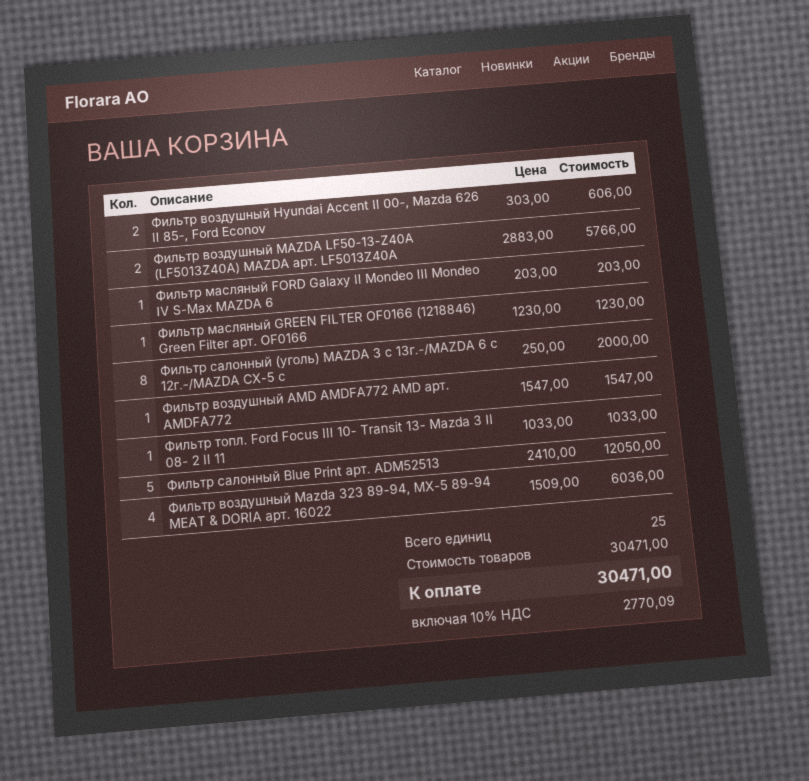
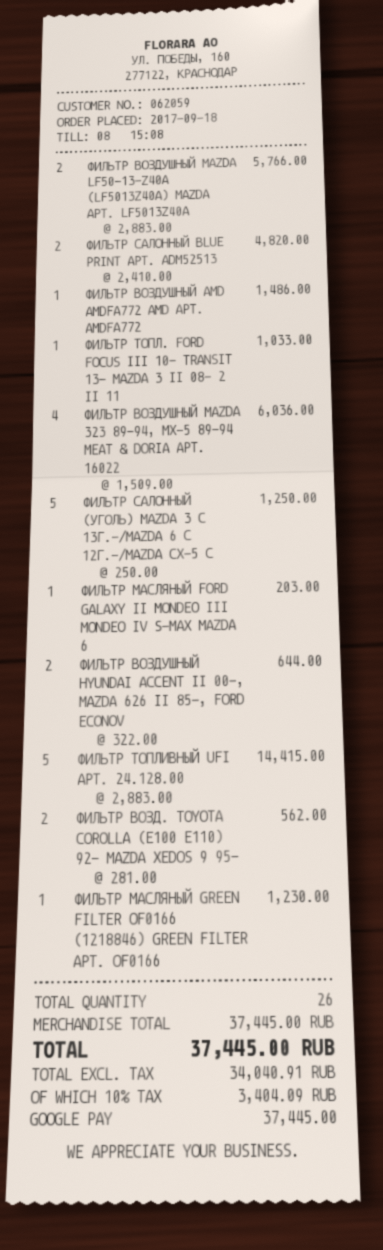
Фильтр воздушный Hyundai Accent II 00-, Mazda 626 II 85-, Ford Econov: 2 x 303.00 = 606.00 -> 2 x 322.00 = 644.00
Фильтр салонный (уголь) MAZDA 3 с 13г.-/MAZDA 6 с 12г.-/MAZDA CX-5 с: 8 x 250.00 = 2000.00 -> 5 x 250.00 = 1250.00
Фильтр воздушный AMD AMDFA772 AMD арт. AMDFA772: 1 x 1547.00 = 1547.00 -> 1 x 1486.00 = 1486.00
Фильтр салонный Blue Print арт. ADM52513: 5 x 2410.00 = 12050.00 -> 2 x 2410.00 = 4820.00
ФИЛЬТР ТОПЛИВНЫЙ UFI АРТ. 24.128.00: none -> 5 x 2883.00 = 14415.00
ФИЛЬТР ВОЗД. TOYOTA COROLLA (E100 E110) 92- MAZDA XEDOS 9 95-: none -> 2 x 281.00 = 562.00
total quantity: 25 -> 26
subtotal: 30471.00 -> 37445.00
tax: 10% = 2770.09 -> 10% = 3404.09
total: 30471.00 -> 37445.00

